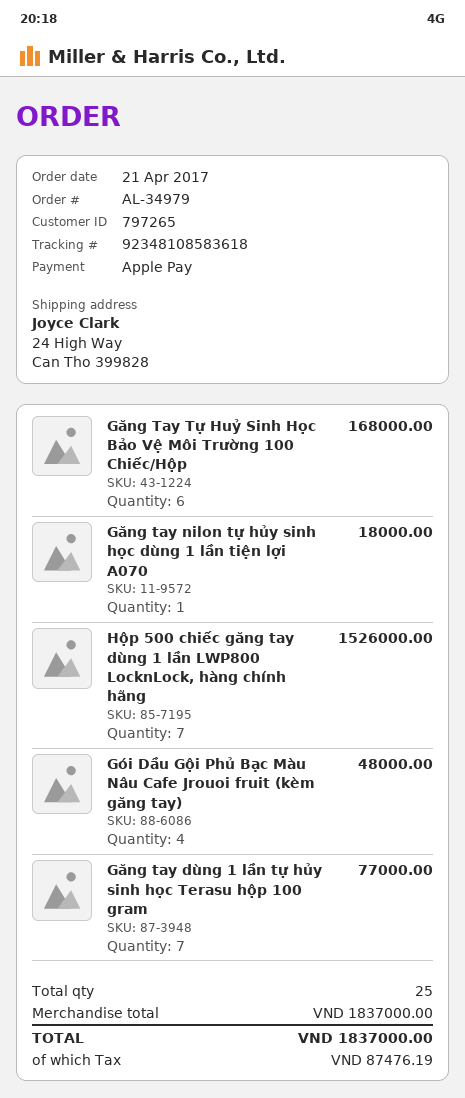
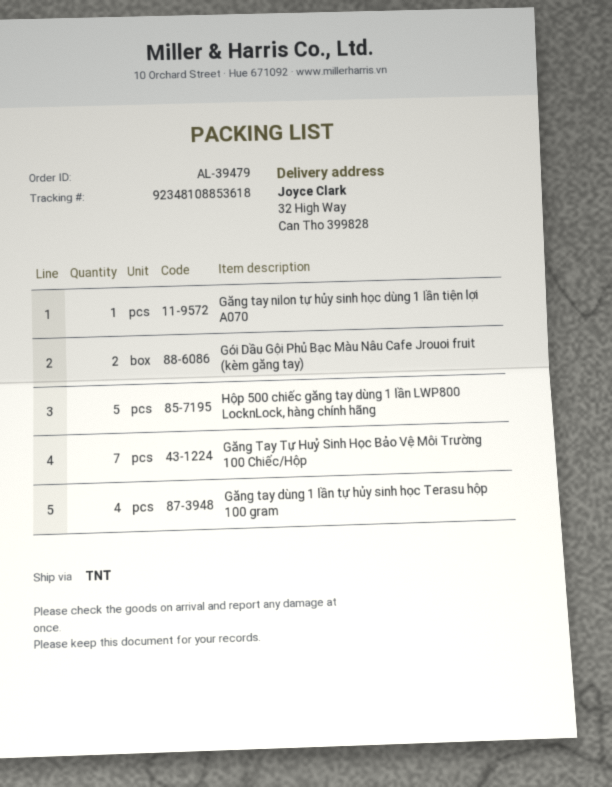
order number: AL-34979 -> AL-39479
tracking number: 92348108583618 -> 92348108853618
ship to: 24 High Way, Can Tho 399828 -> 32 High Way, Can Tho 399828
Găng Tay Tự Huỷ Sinh Học Bảo Vệ Môi Trường 100 Chiếc/Hộp: 6 -> 7
Hộp 500 chiếc găng tay dùng 1 lần LWP800 LocknLock, hàng chính hãng: 7 -> 5
Gói Dầu Gội Phủ Bạc Màu Nâu Cafe Jrouoi fruit (kèm găng tay): 4 -> 2
Găng tay dùng 1 lần tự hủy sinh học Terasu hộp 100 gram: 7 -> 4

